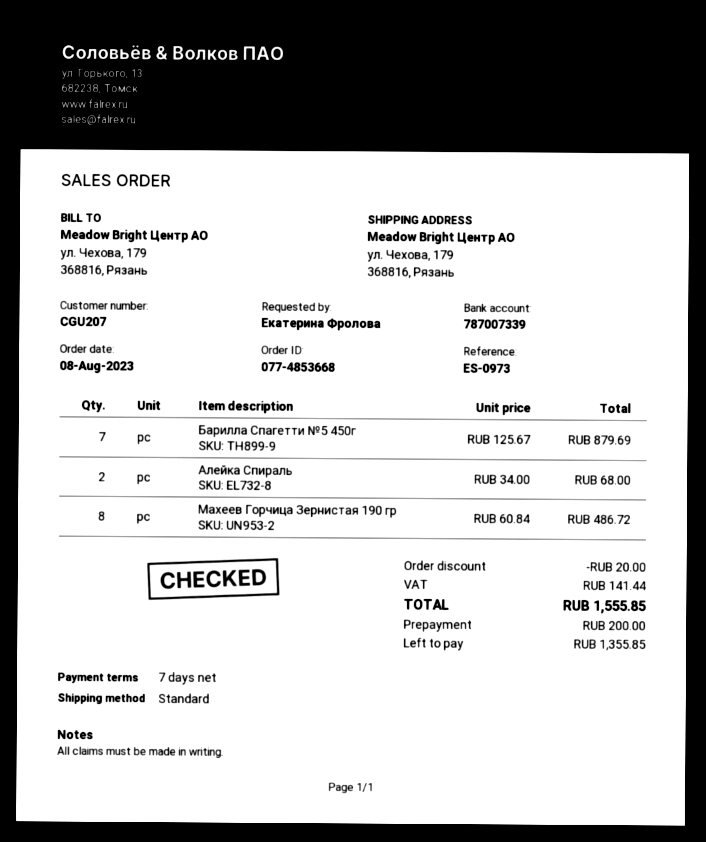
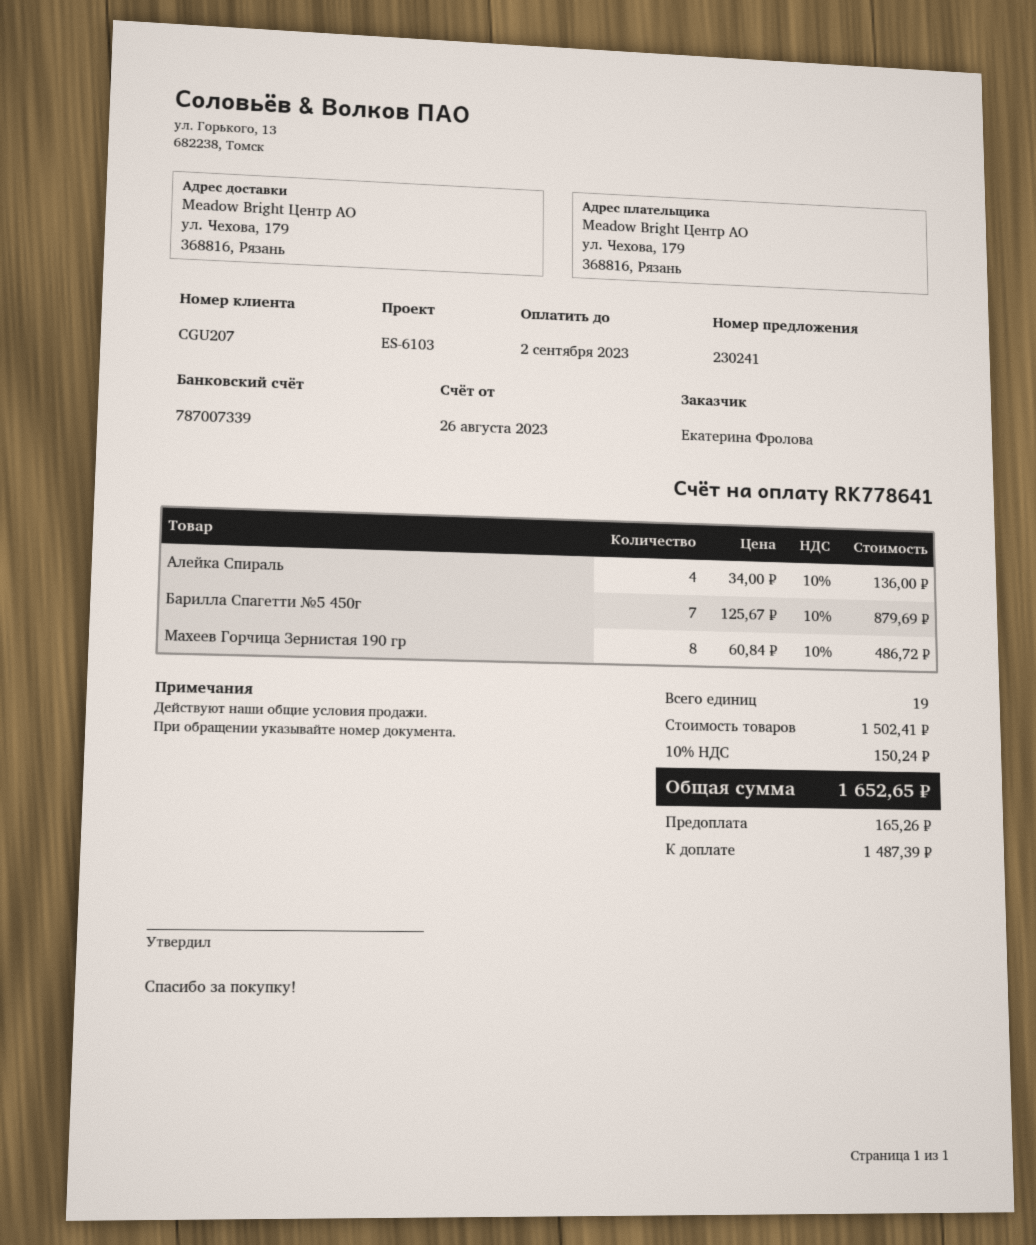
reference: ES-0973 -> ES-6103
Алейка Спираль: 2 x 34.00 = 68.00 -> 4 x 34.00 = 136.00
discount: 20.00 -> none
tax: 141.44 -> 150.24
total: 1555.85 -> 1652.65
deposit: 200.00 -> 165.26
balance: 1355.85 -> 1487.39

